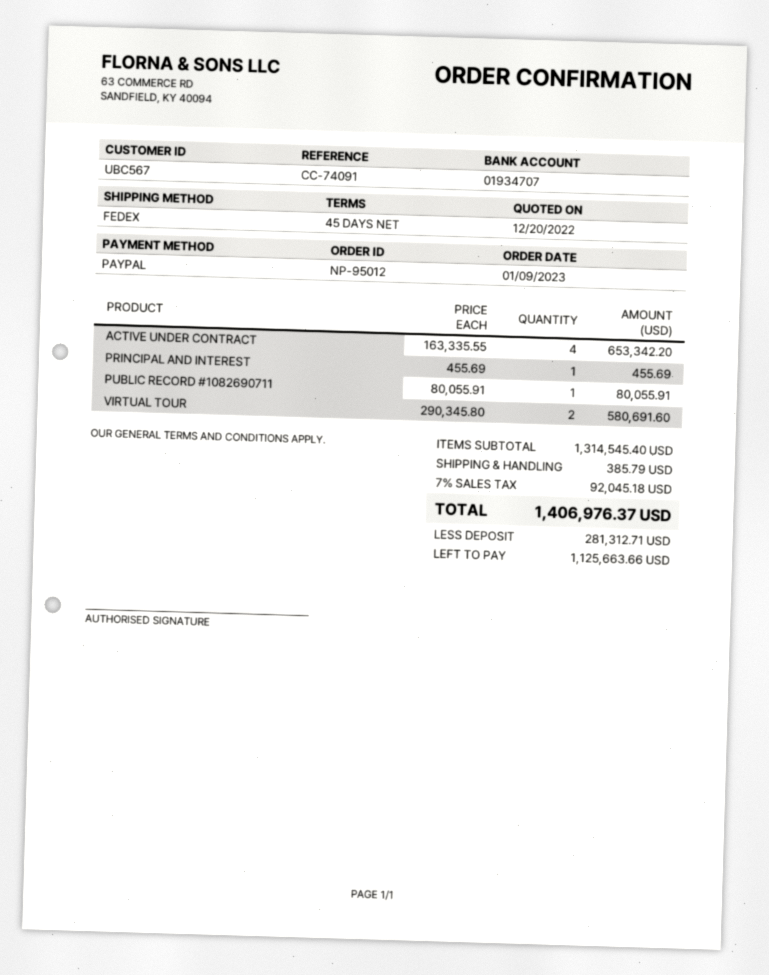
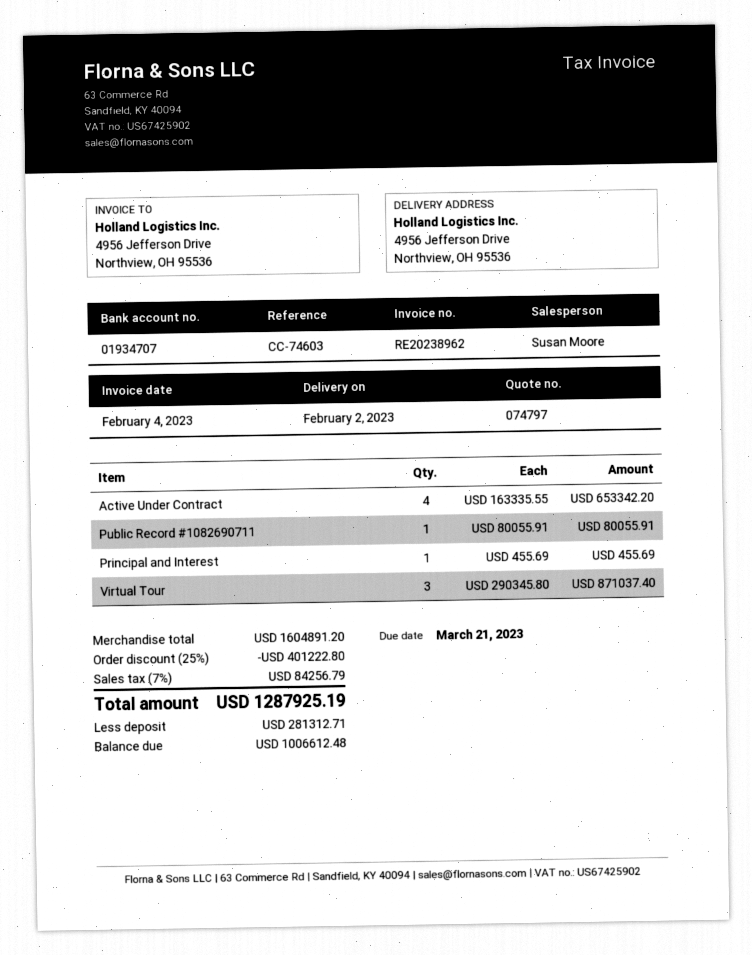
reference: CC-74091 -> CC-74603
VIRTUAL TOUR: 2 x 290345.80 = 580691.60 -> 3 x 290345.80 = 871037.40
subtotal: 1314545.40 -> 1604891.20
discount: none -> 25% = 401222.80
shipping: 385.79 -> none
tax: 7% = 92045.18 -> 7% = 84256.79
total: 1406976.37 -> 1287925.19
balance: 1125663.66 -> 1006612.48

